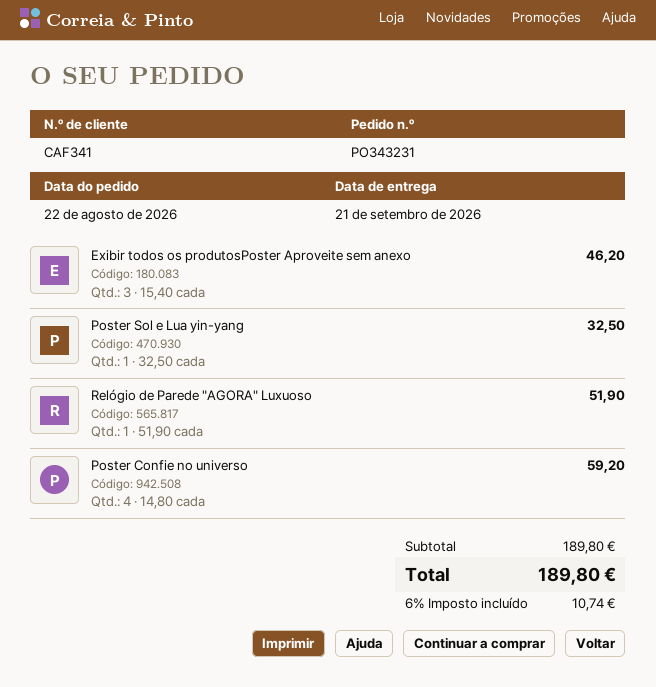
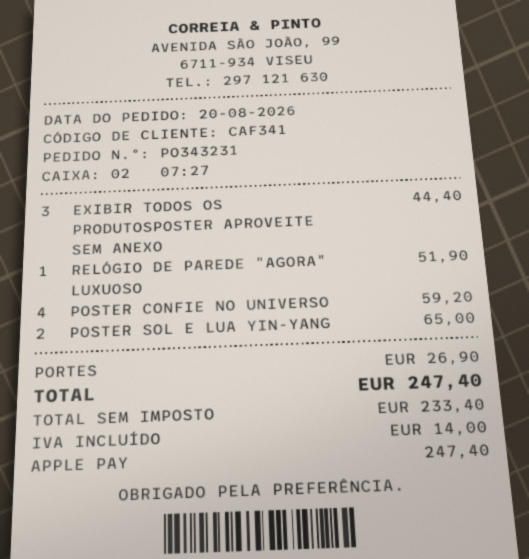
order date: 2026-08-22 -> 2026-08-20
Exibir todos os produtosPoster Aproveite sem anexo: 3 for 46.20 -> 3 for 44.40
Poster Sol e Lua yin-yang: 1 for 32.50 -> 2 for 65.00
shipping: none -> 26.90
tax: 10.74 -> 14.00
total: 189.80 -> 247.40

